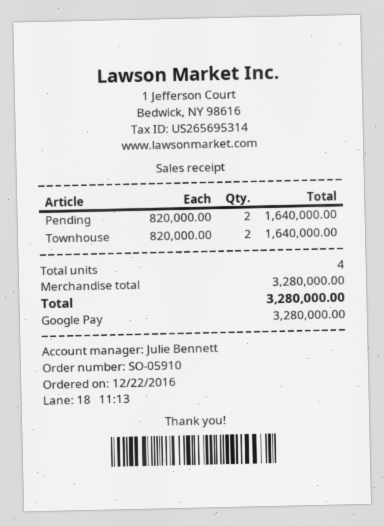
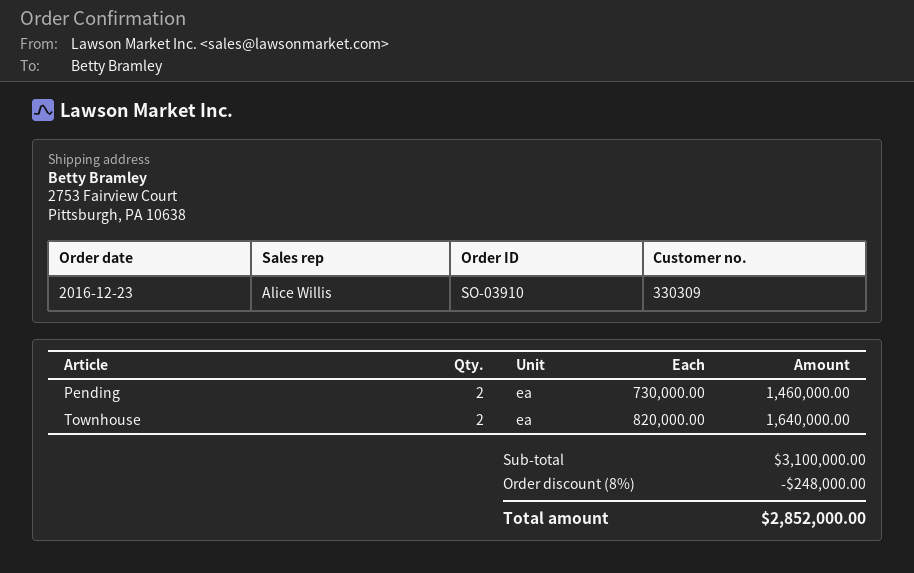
order number: SO-05910 -> SO-03910
order date: 2016-12-22 -> 2016-12-23
sales rep: Julie Bennett -> Alice Willis
Pending: 2 x 820000.00 = 1640000.00 -> 2 x 730000.00 = 1460000.00
subtotal: 3280000.00 -> 3100000.00
discount: none -> 8% = 248000.00
total: 3280000.00 -> 2852000.00

